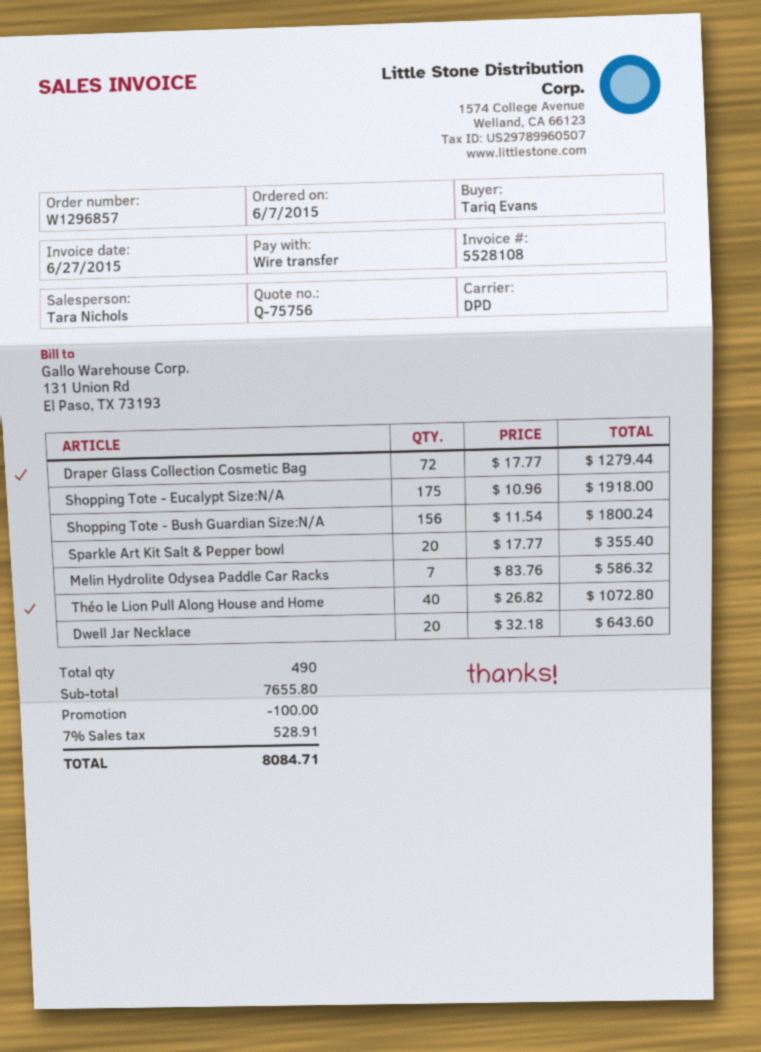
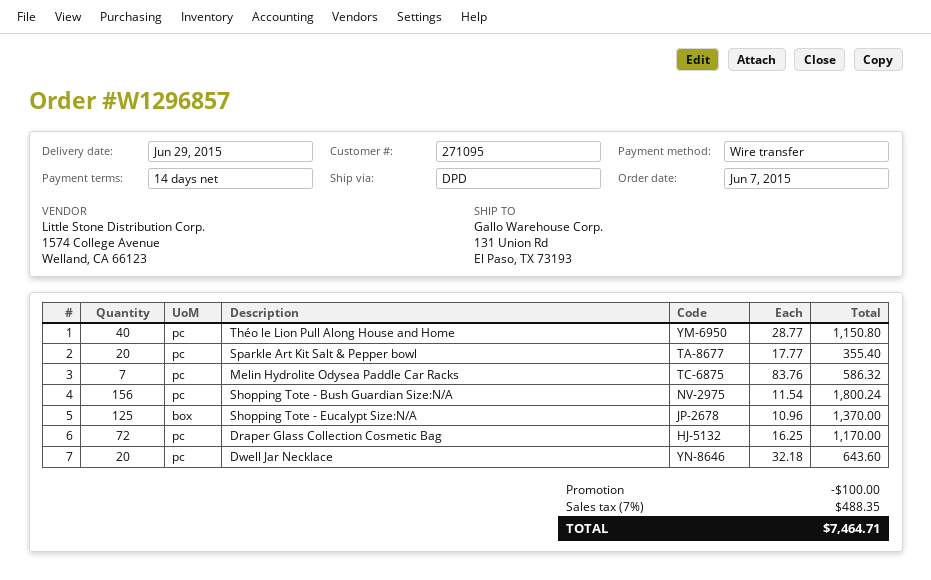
Draper Glass Collection Cosmetic Bag: 72 x 17.77 = 1279.44 -> 72 x 16.25 = 1170.00
Shopping Tote - Eucalypt Size:N/A: 175 x 10.96 = 1918.00 -> 125 x 10.96 = 1370.00
Théo le Lion Pull Along House and Home: 40 x 26.82 = 1072.80 -> 40 x 28.77 = 1150.80
tax: 7% = 528.91 -> 7% = 488.35
total: 8084.71 -> 7464.71

